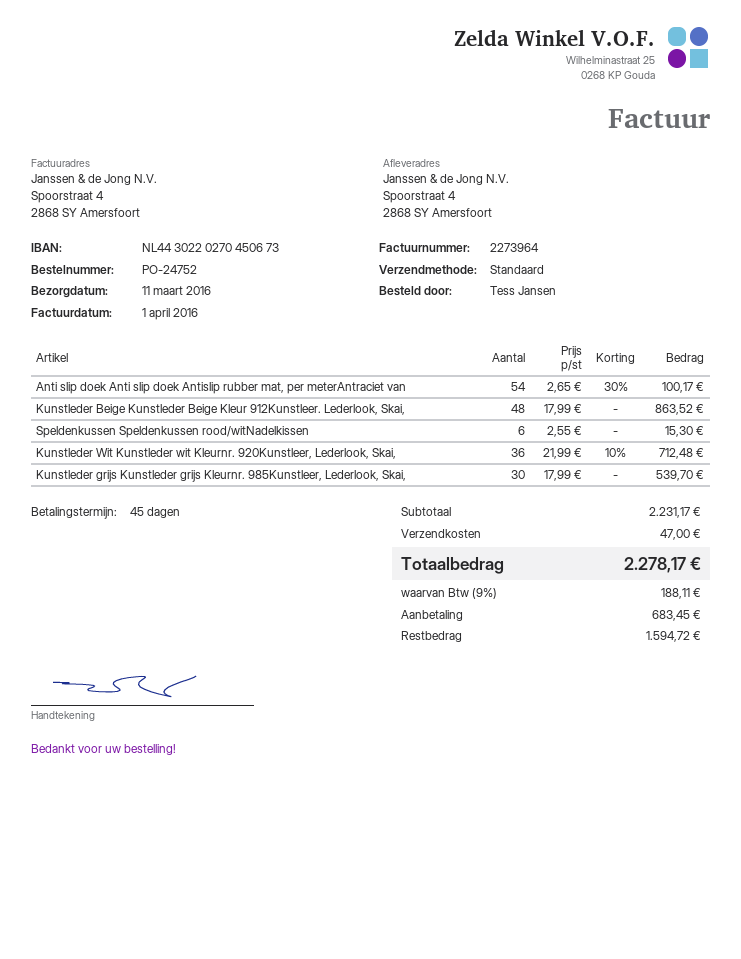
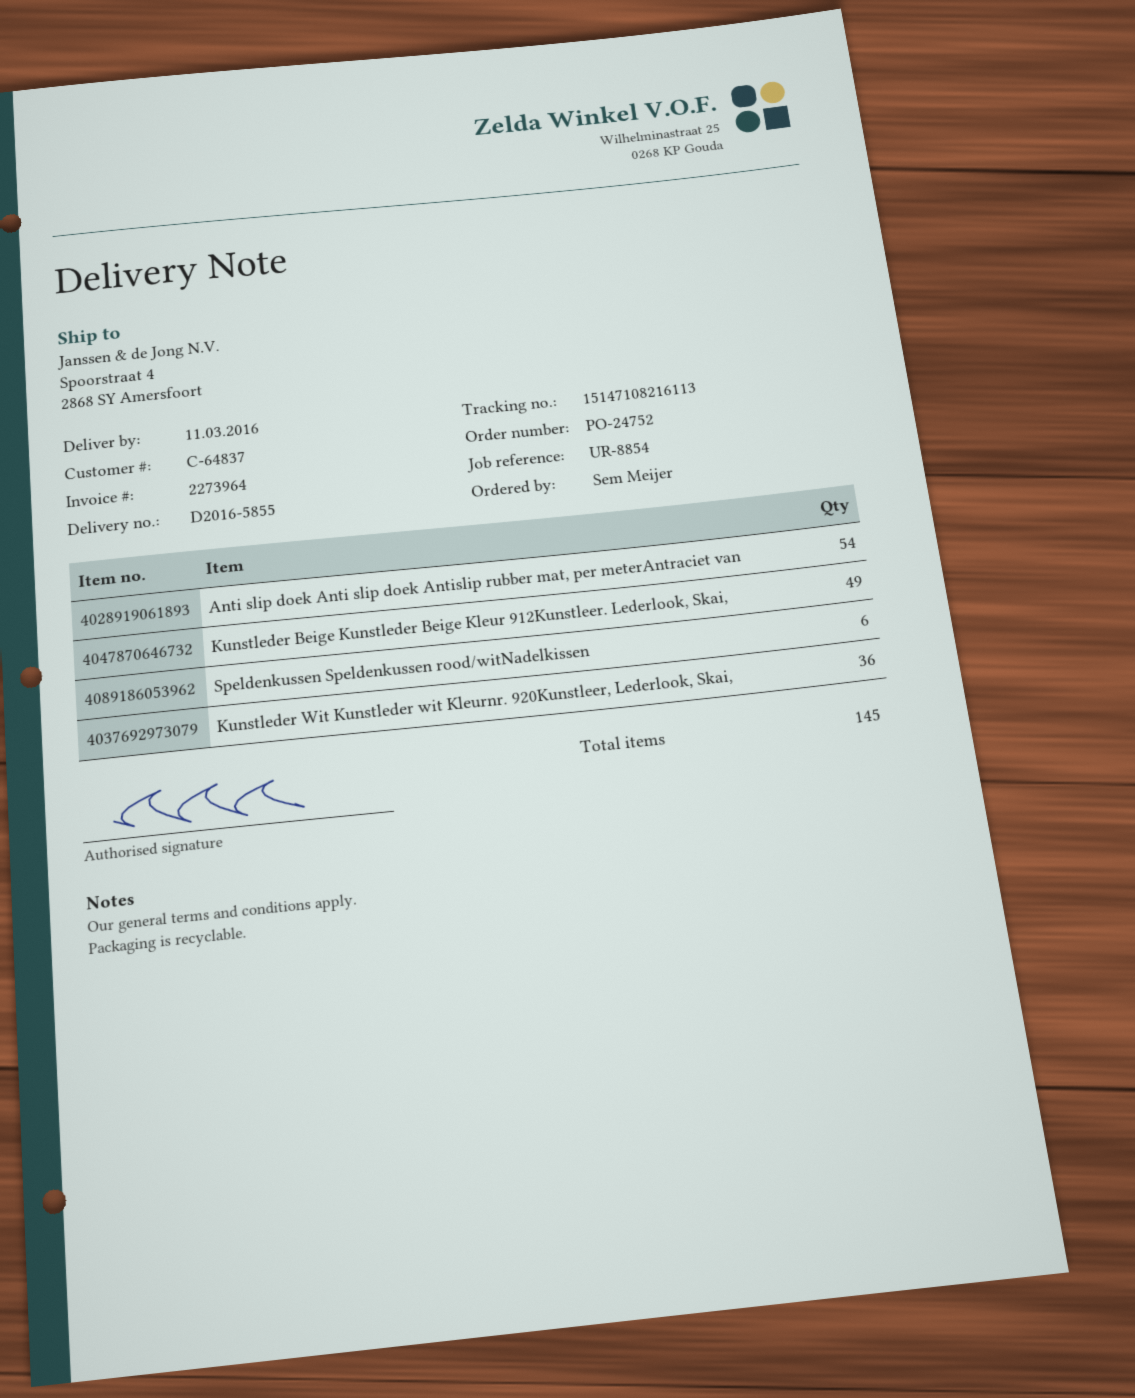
ordered by: Tess Jansen -> Sem Meijer
Kunstleder Beige Kunstleder Beige Kleur 912Kunstleer. Lederlook, Skai,: 48 -> 49
Kunstleder grijs Kunstleder grijs Kleurnr. 985Kunstleer, Lederlook, Skai,: 30 -> none

